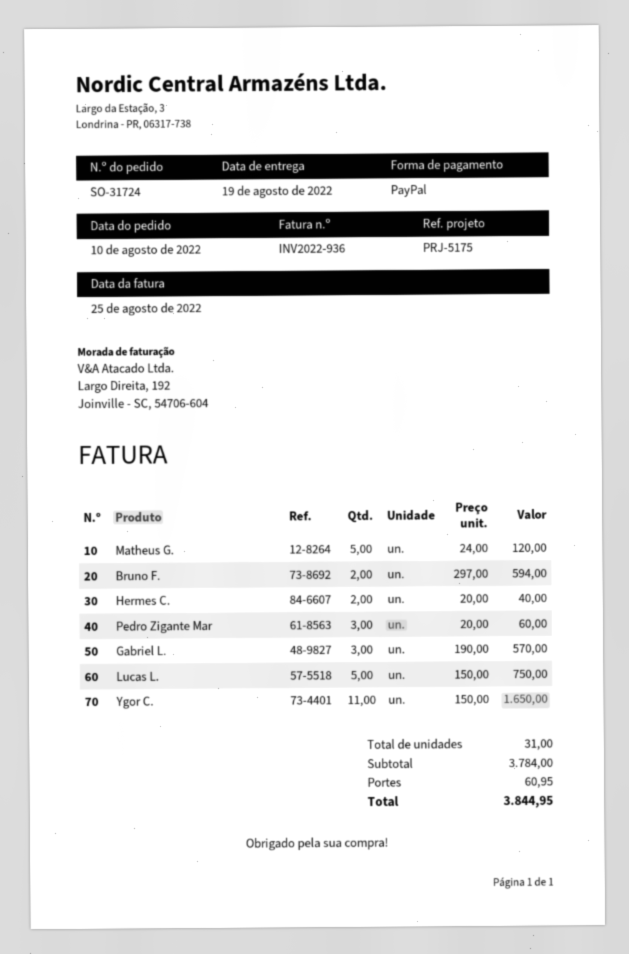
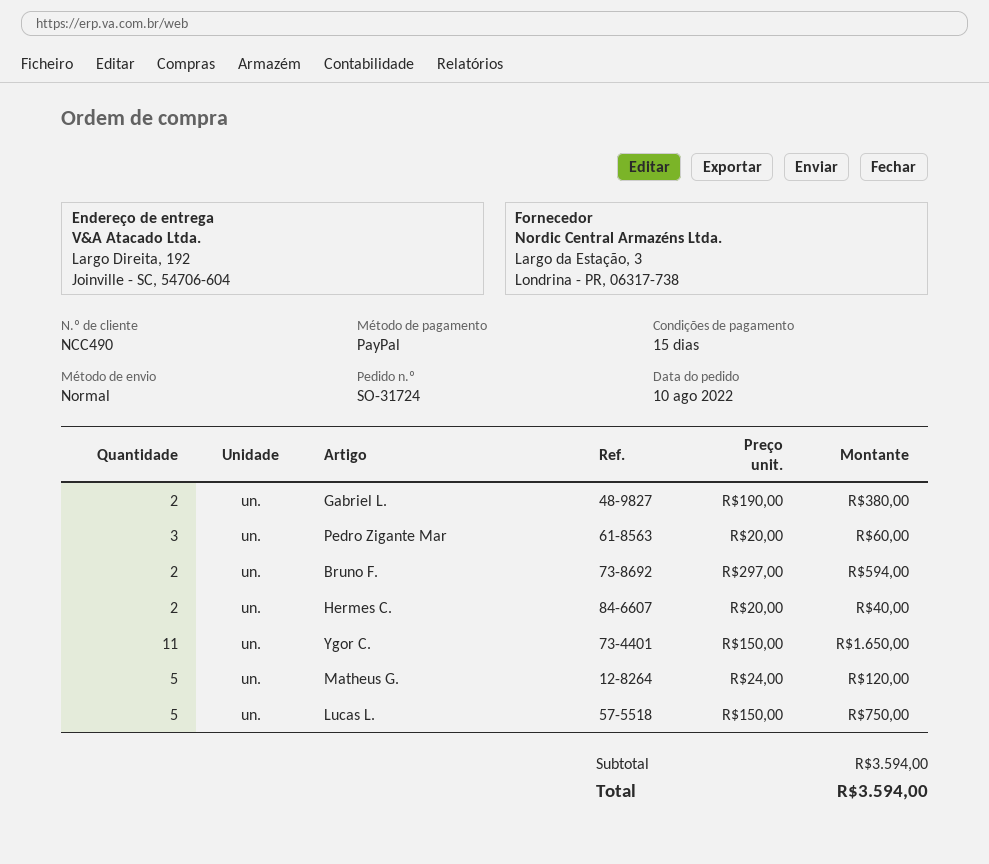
Gabriel L.: 3 x 190.00 = 570.00 -> 2 x 190.00 = 380.00
subtotal: 3784.00 -> 3594.00
shipping: 60.95 -> none
total: 3844.95 -> 3594.00

